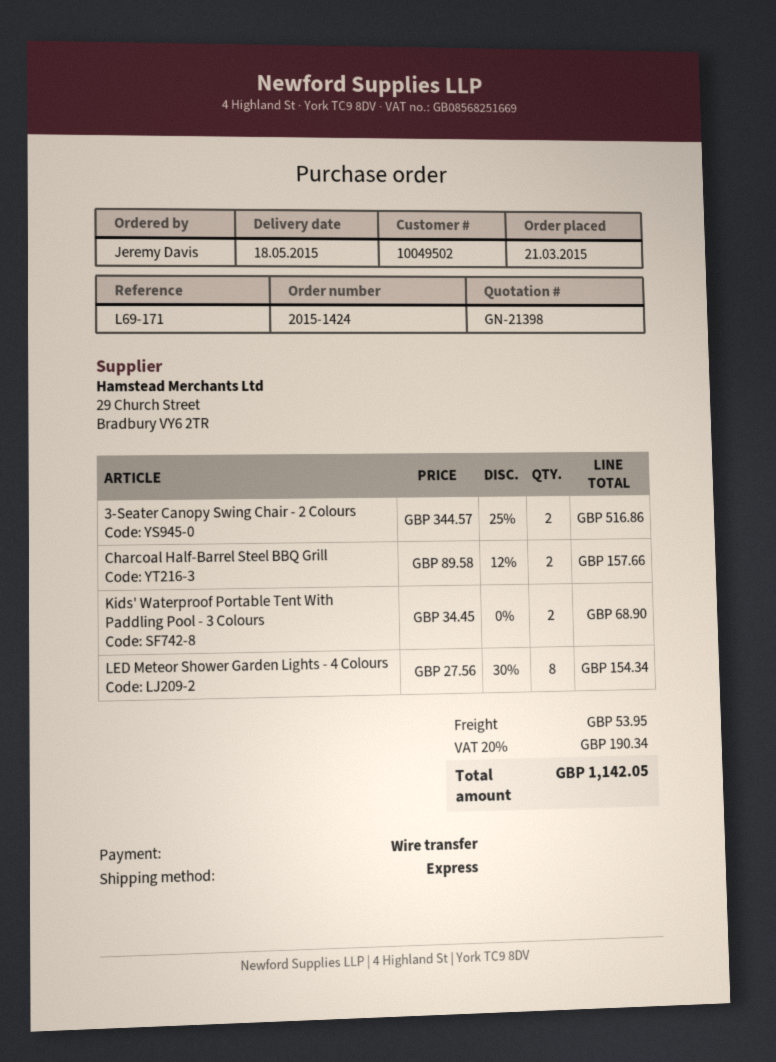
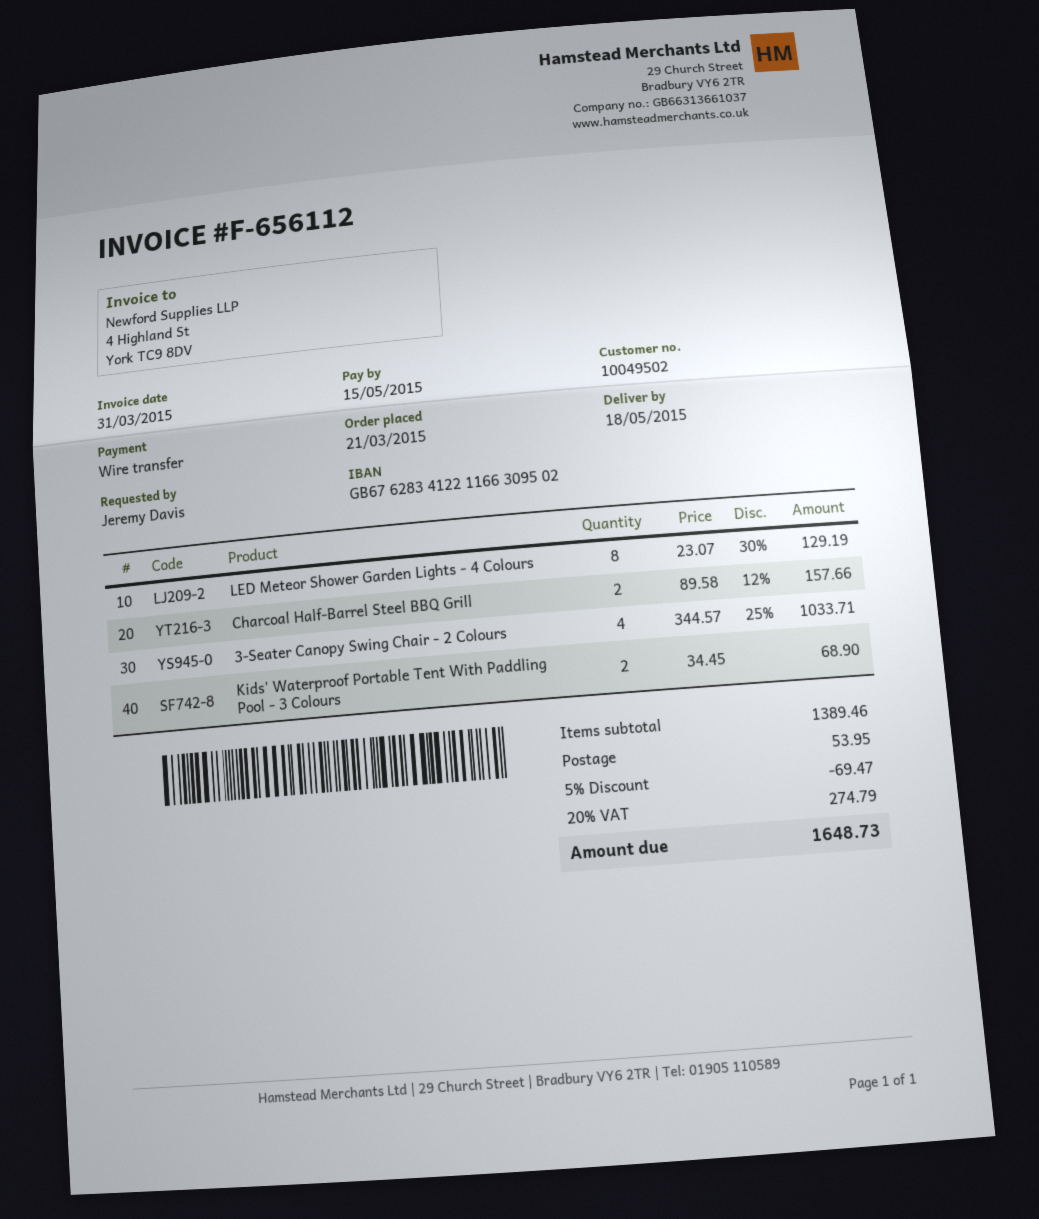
3-Seater Canopy Swing Chair - 2 Colours: 2 x 344.57 - 25% = 516.86 -> 4 x 344.57 - 25% = 1033.71
LED Meteor Shower Garden Lights - 4 Colours: 8 x 27.56 - 30% = 154.34 -> 8 x 23.07 - 30% = 129.19
discount: none -> 5% = 69.47
tax: 20% = 190.34 -> 20% = 274.79
total: 1142.05 -> 1648.73

